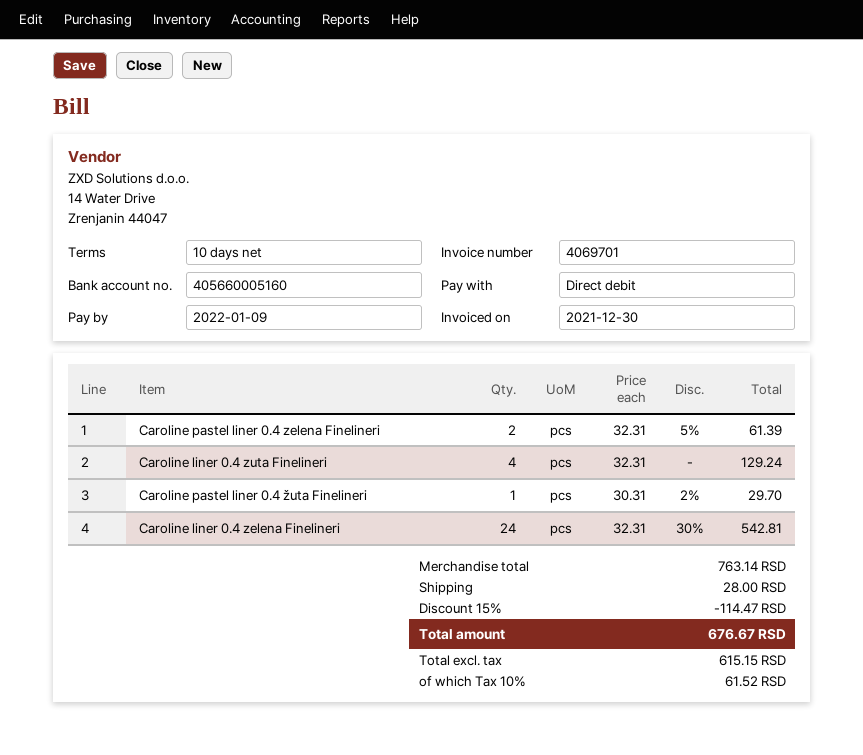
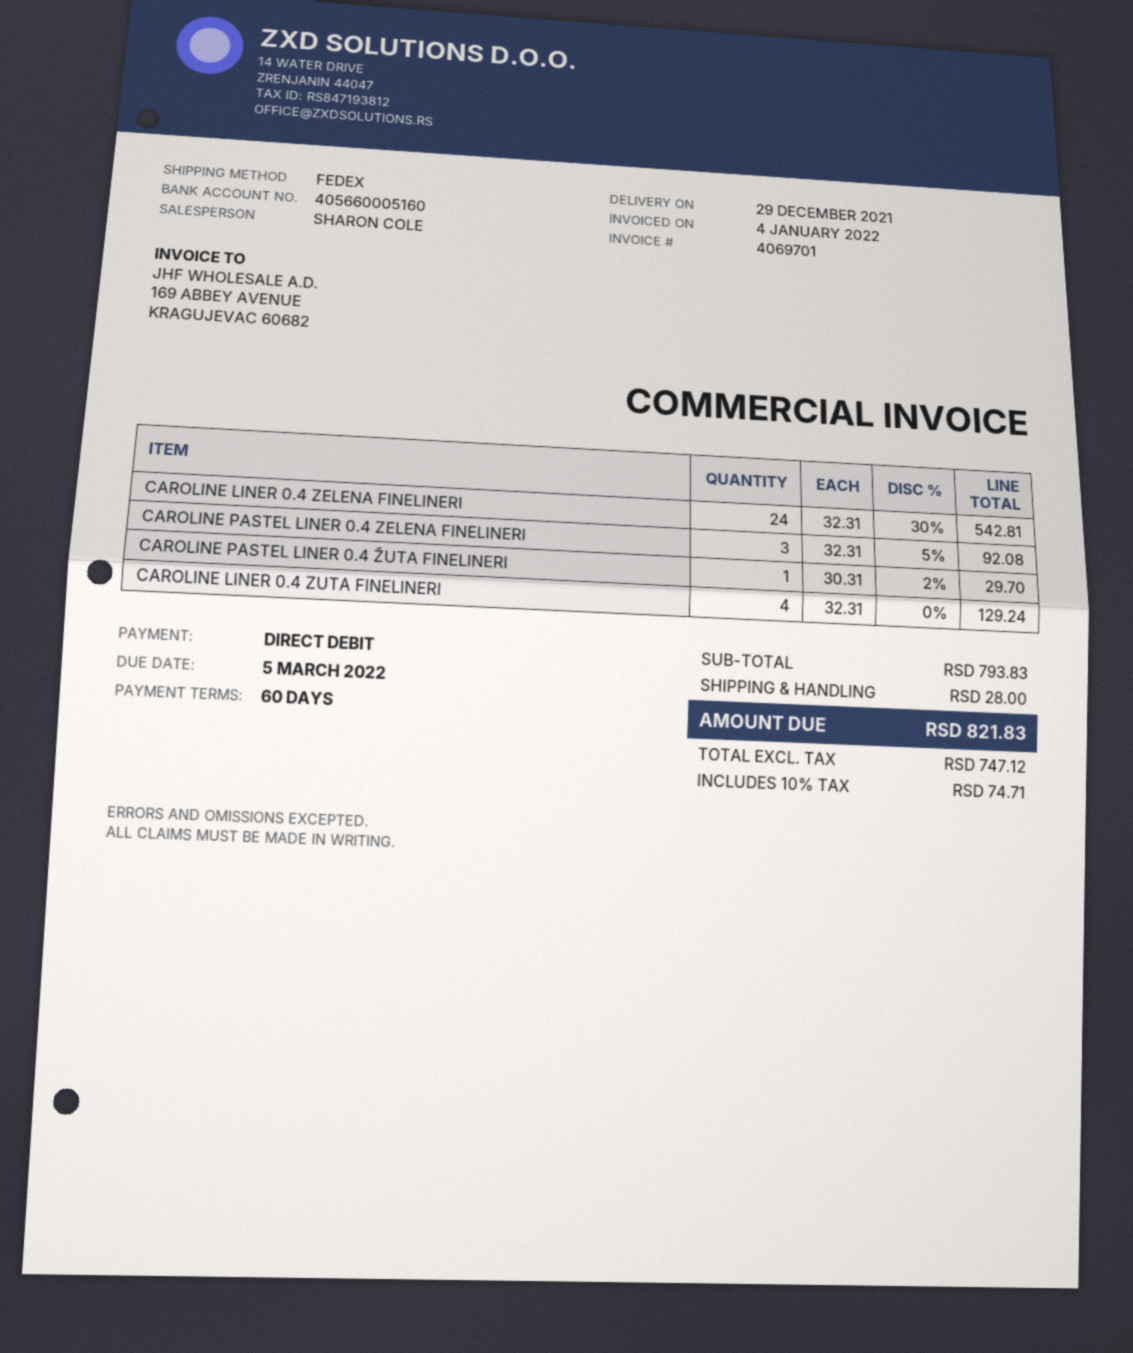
invoice date: 2021-12-30 -> 2022-01-04
payment terms: 10 days -> 60 days
due date: 2022-01-09 -> 2022-03-05
Caroline pastel liner 0.4 zelena Finelineri: 2 x 32.31 - 5% = 61.39 -> 3 x 32.31 - 5% = 92.08
subtotal: 763.14 -> 793.83
discount: 15% = 114.47 -> none
net: 615.15 -> 747.12
tax: 10% = 61.52 -> 10% = 74.71
total: 676.67 -> 821.83

